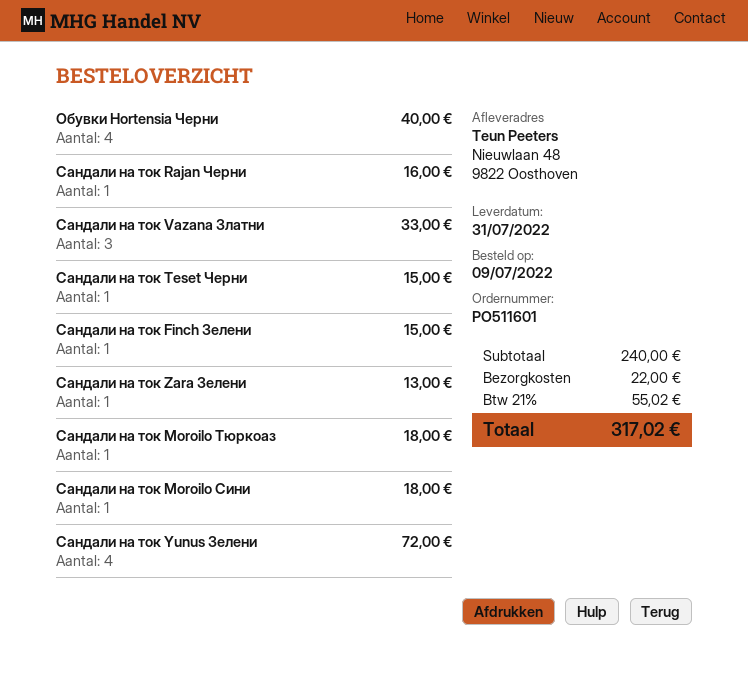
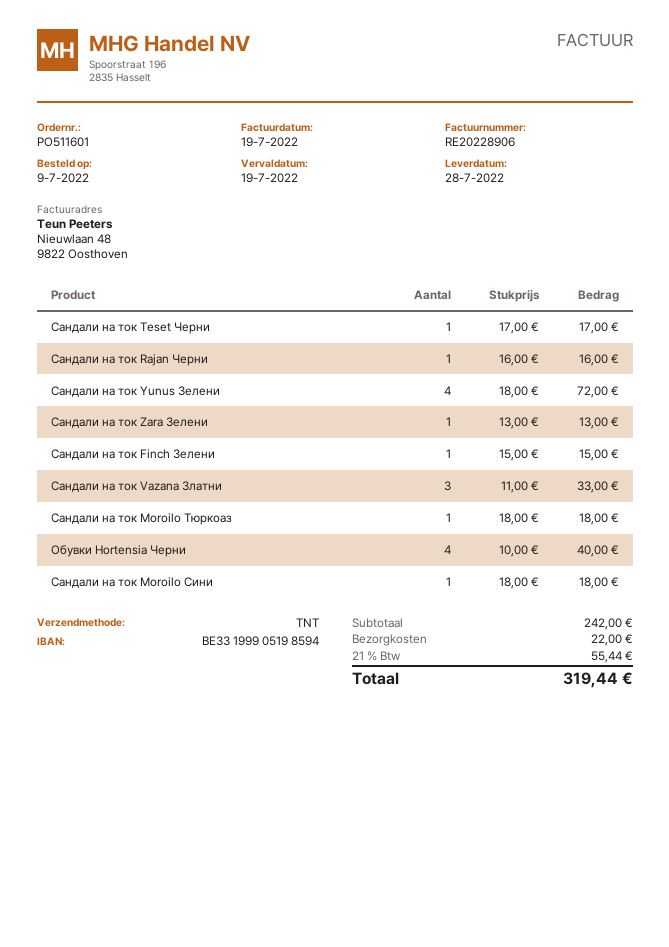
delivery date: 2022-07-31 -> 2022-07-28
Сандали на ток Teset Черни: 1 for 15.00 -> 1 for 17.00
subtotal: 240.00 -> 242.00
tax: 21% = 55.02 -> 21% = 55.44
total: 317.02 -> 319.44

